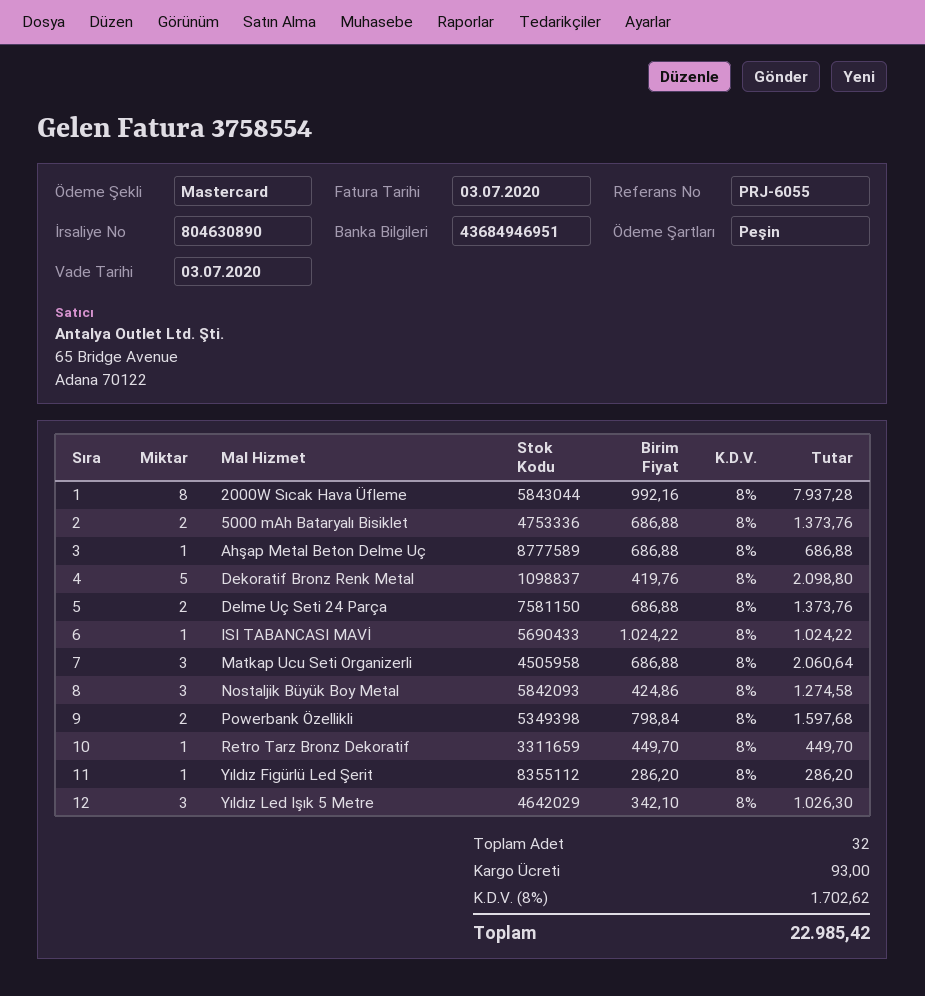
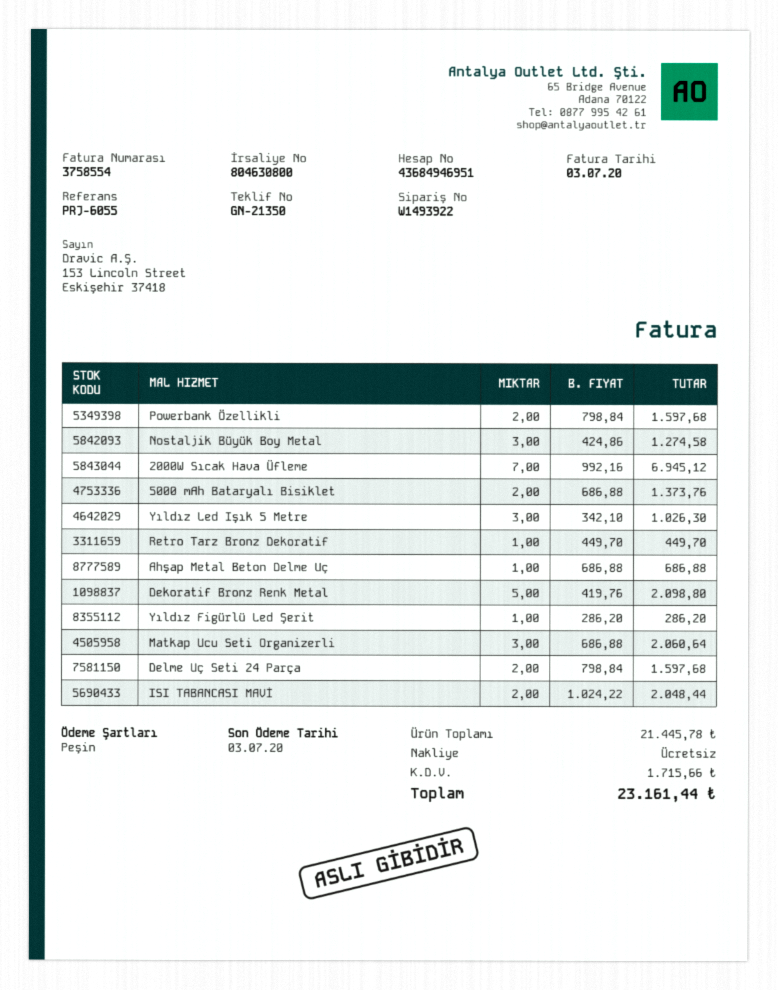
delivery note number: 804630890 -> 804630800
2000W Sıcak Hava Üfleme: 8 x 992.16 = 7937.28 -> 7 x 992.16 = 6945.12
Delme Uç Seti 24 Parça: 2 x 686.88 = 1373.76 -> 2 x 798.84 = 1597.68
ISI TABANCASI MAVİ: 1 x 1024.22 = 1024.22 -> 2 x 1024.22 = 2048.44
shipping: 93.00 -> 0.00
tax: 1702.62 -> 1715.66
total: 22985.42 -> 23161.44

